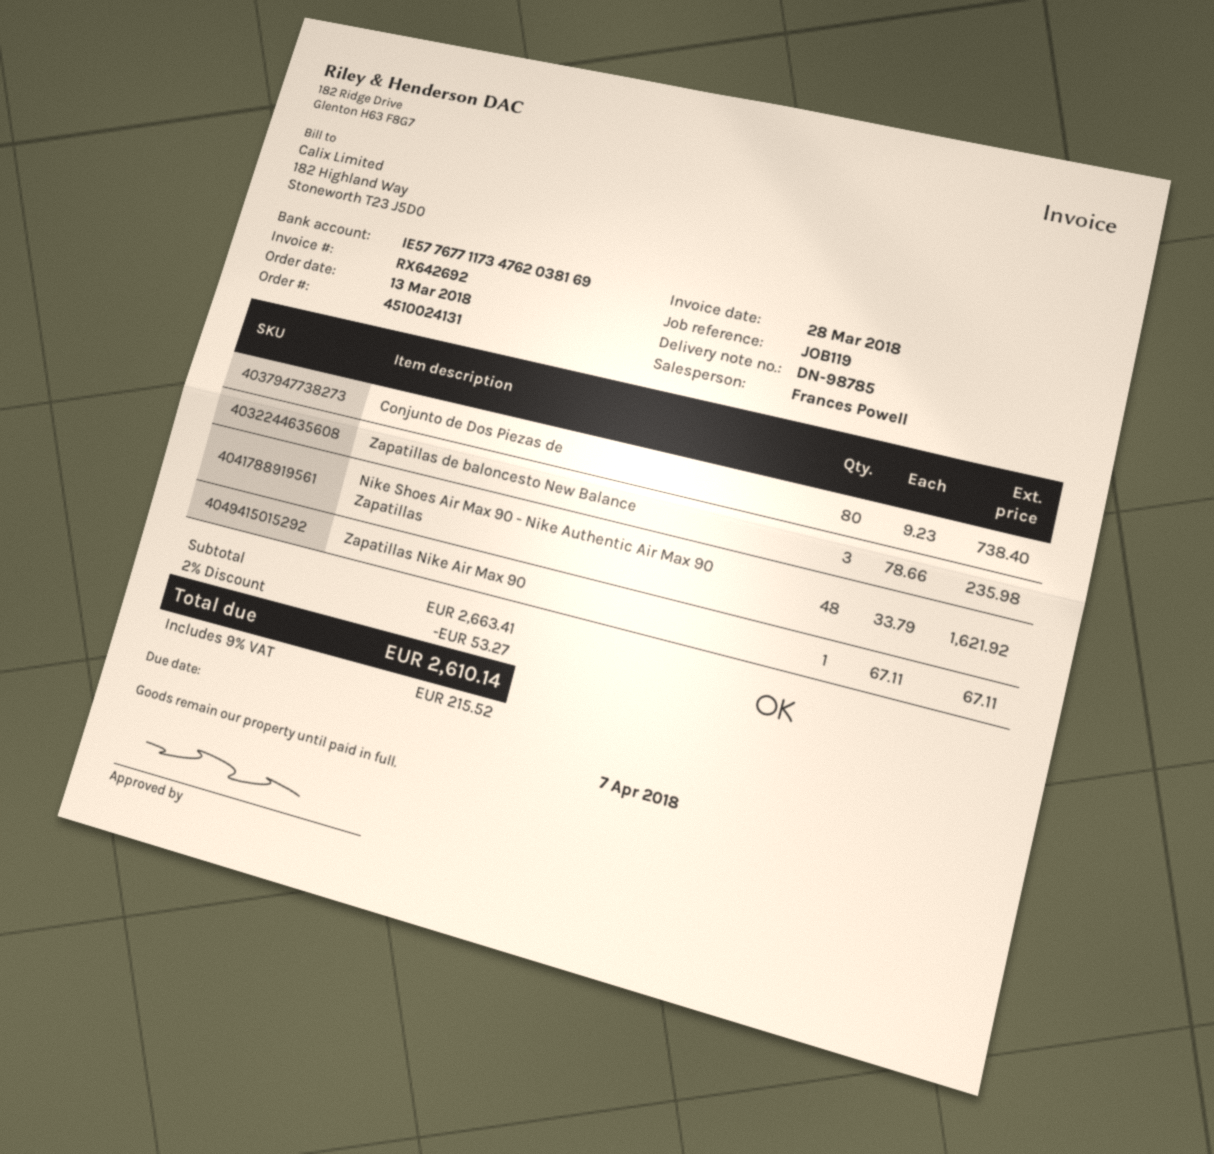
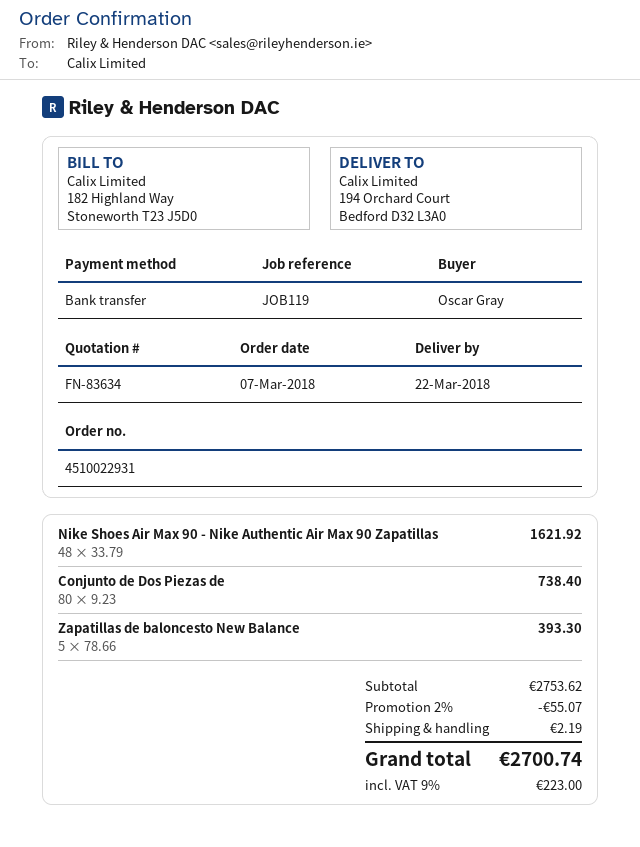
order number: 4510024131 -> 4510022931
order date: 2018-03-13 -> 2018-03-07
Zapatillas de baloncesto New Balance: 3 x 78.66 = 235.98 -> 5 x 78.66 = 393.30
Zapatillas Nike Air Max 90: 1 x 67.11 = 67.11 -> none
subtotal: 2663.41 -> 2753.62
discount: 2% = 53.27 -> 2% = 55.07
shipping: none -> 2.19
tax: 9% = 215.52 -> 9% = 223.00
total: 2610.14 -> 2700.74

